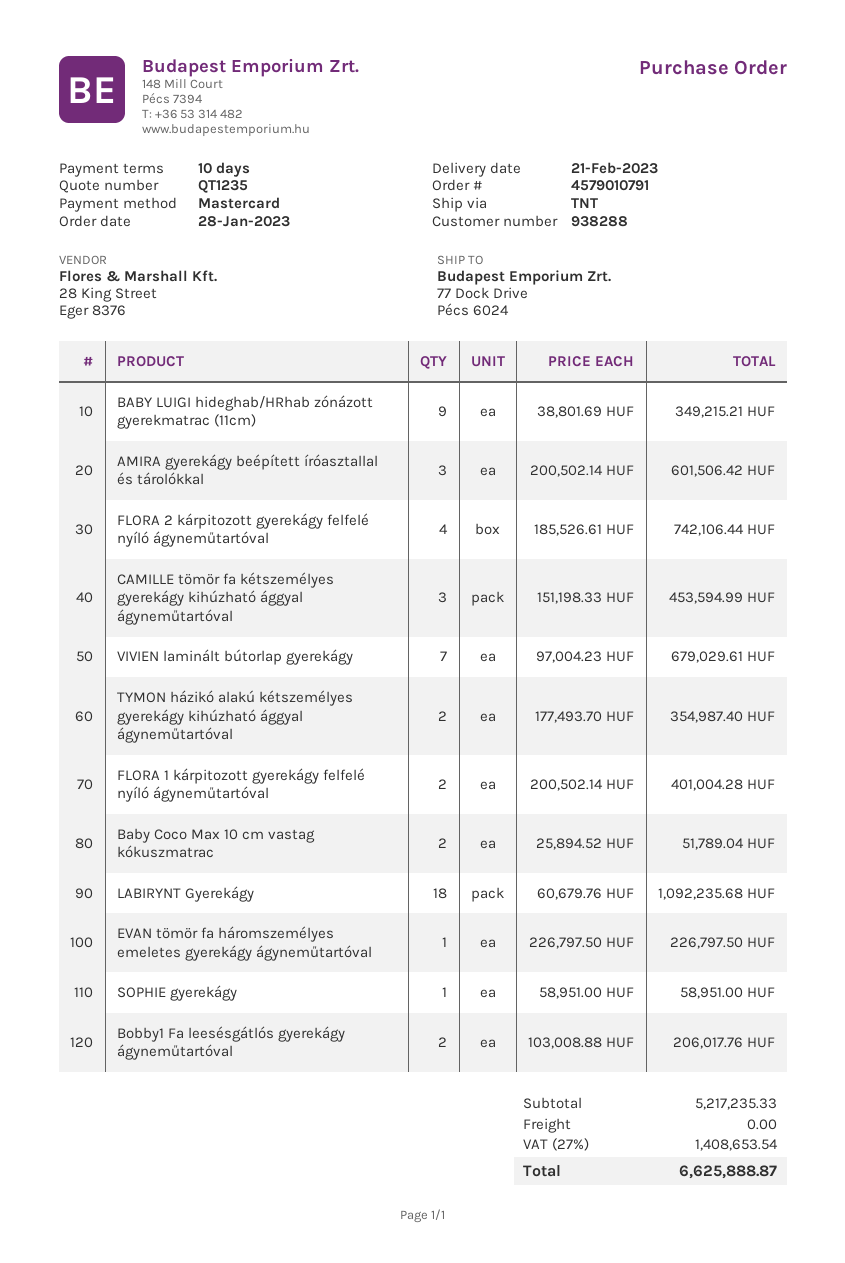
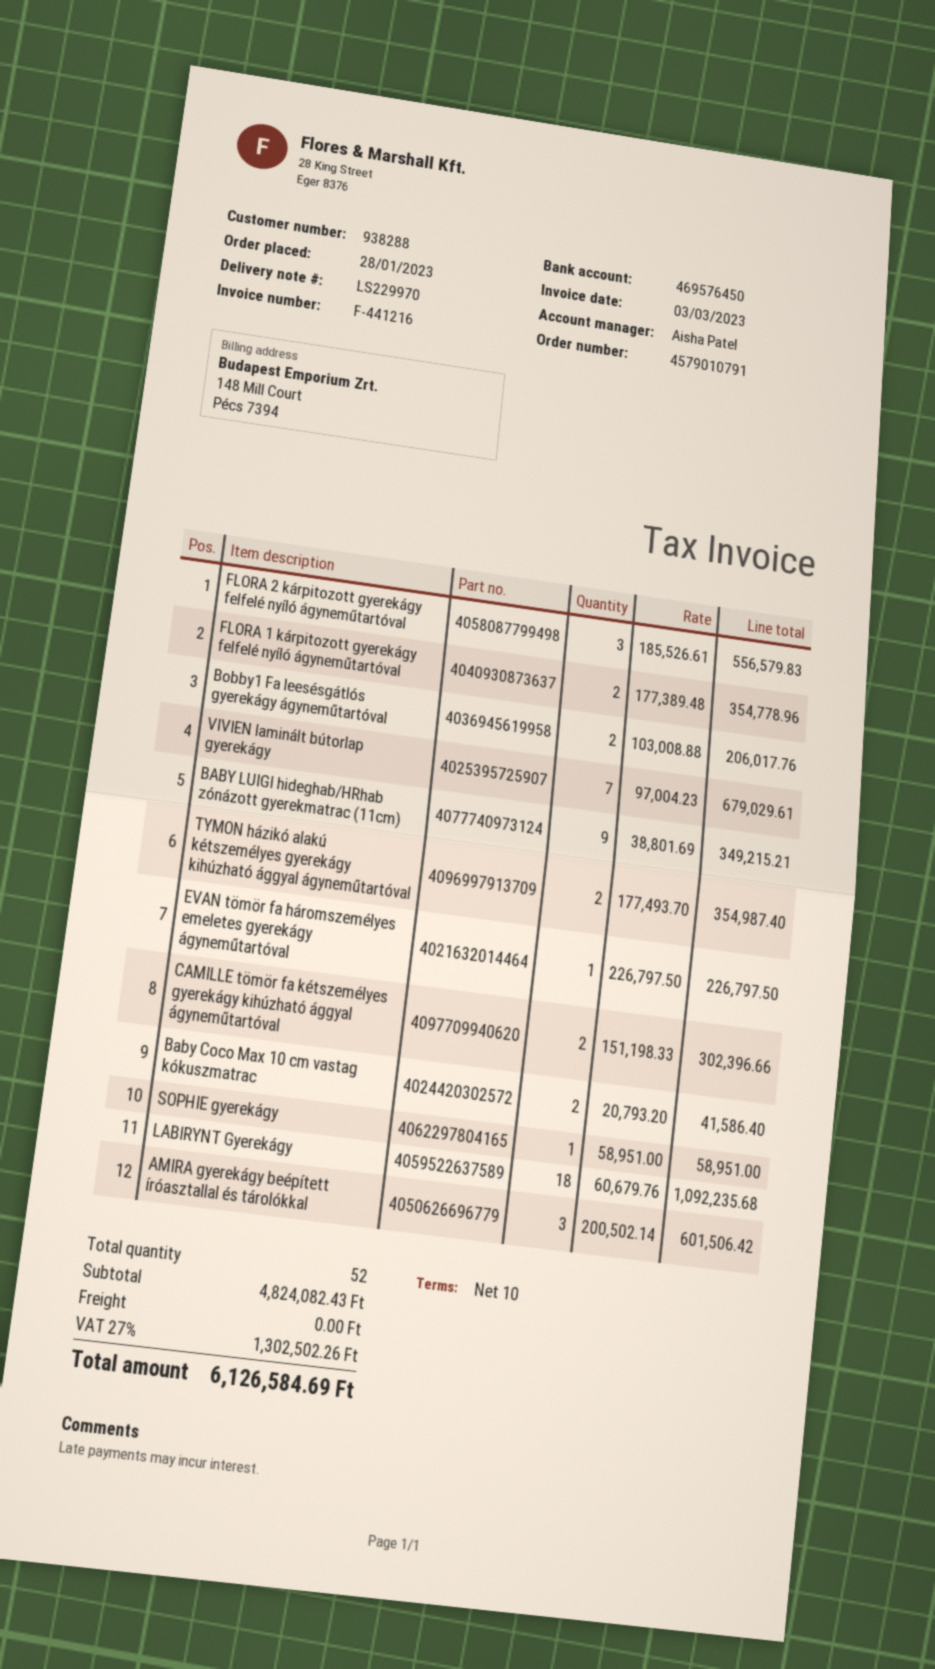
FLORA 2 kárpitozott gyerekágy felfelé nyíló ágyneműtartóval: 4 x 185526.61 = 742106.44 -> 3 x 185526.61 = 556579.83
CAMILLE tömör fa kétszemélyes gyerekágy kihúzható ággyal ágyneműtartóval: 3 x 151198.33 = 453594.99 -> 2 x 151198.33 = 302396.66
FLORA 1 kárpitozott gyerekágy felfelé nyíló ágyneműtartóval: 2 x 200502.14 = 401004.28 -> 2 x 177389.48 = 354778.96
Baby Coco Max 10 cm vastag kókuszmatrac: 2 x 25894.52 = 51789.04 -> 2 x 20793.20 = 41586.40
subtotal: 5217235.33 -> 4824082.43
tax: 27% = 1408653.54 -> 27% = 1302502.26
total: 6625888.87 -> 6126584.69

